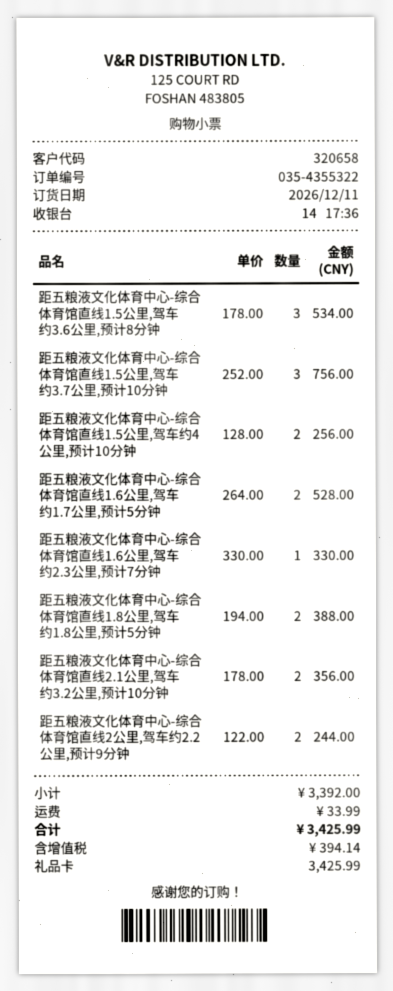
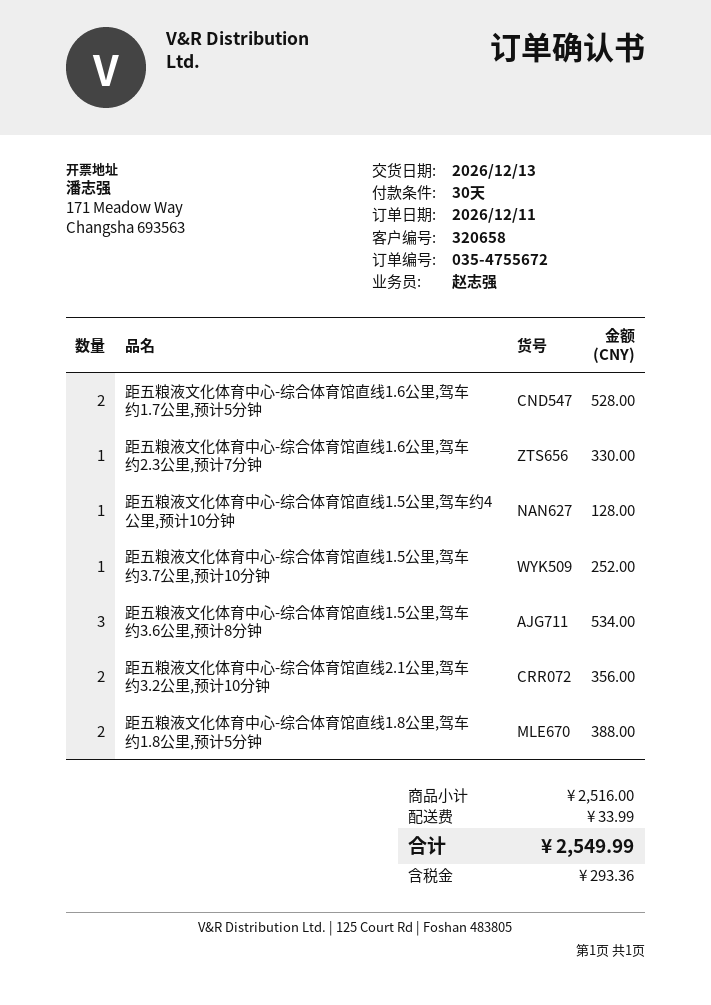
order number: 035-4355322 -> 035-4755672
距五粮液文化体育中心-综合体育馆直线1.5公里,驾车约3.7公里,预计10分钟: 3 for 756.00 -> 1 for 252.00
距五粮液文化体育中心-综合体育馆直线1.5公里,驾车约4公里,预计10分钟: 2 for 256.00 -> 1 for 128.00
距五粮液文化体育中心-综合体育馆直线2公里,驾车约2.2公里,预计9分钟: 2 for 244.00 -> none
subtotal: 3392.00 -> 2516.00
tax: 394.14 -> 293.36
total: 3425.99 -> 2549.99

